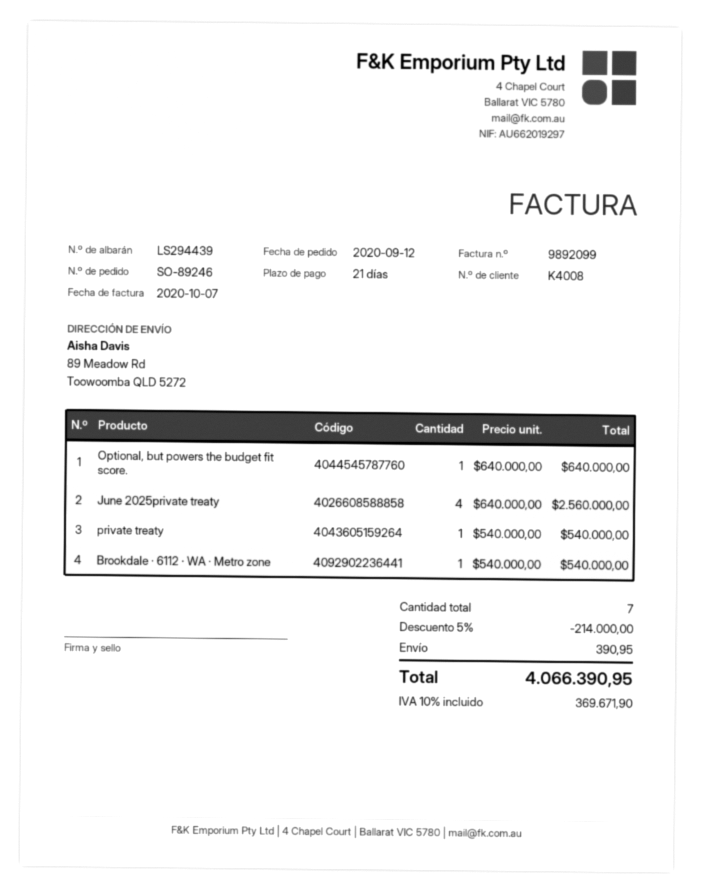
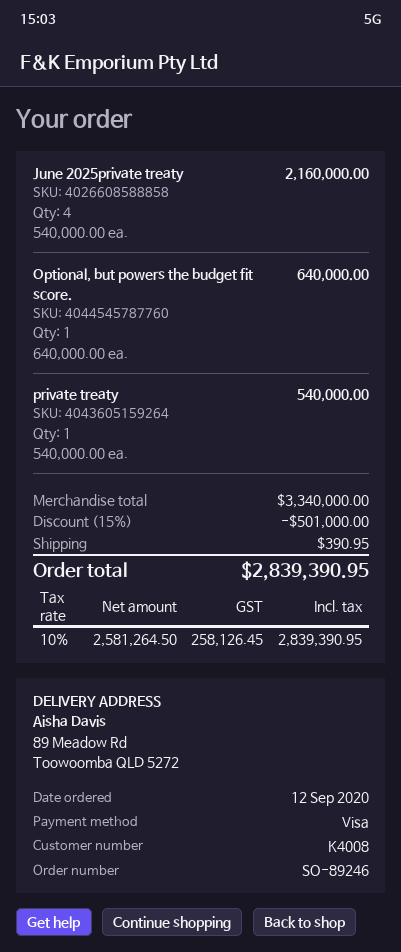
June 2025private treaty: 4 x 640000.00 = 2560000.00 -> 4 x 540000.00 = 2160000.00
Brookdale · 6112 · WA · Metro zone: 1 x 540000.00 = 540000.00 -> none
discount: 5% = 214000.00 -> 15% = 501000.00
tax: 10% = 369671.90 -> 10% = 258126.45
total: 4066390.95 -> 2839390.95

